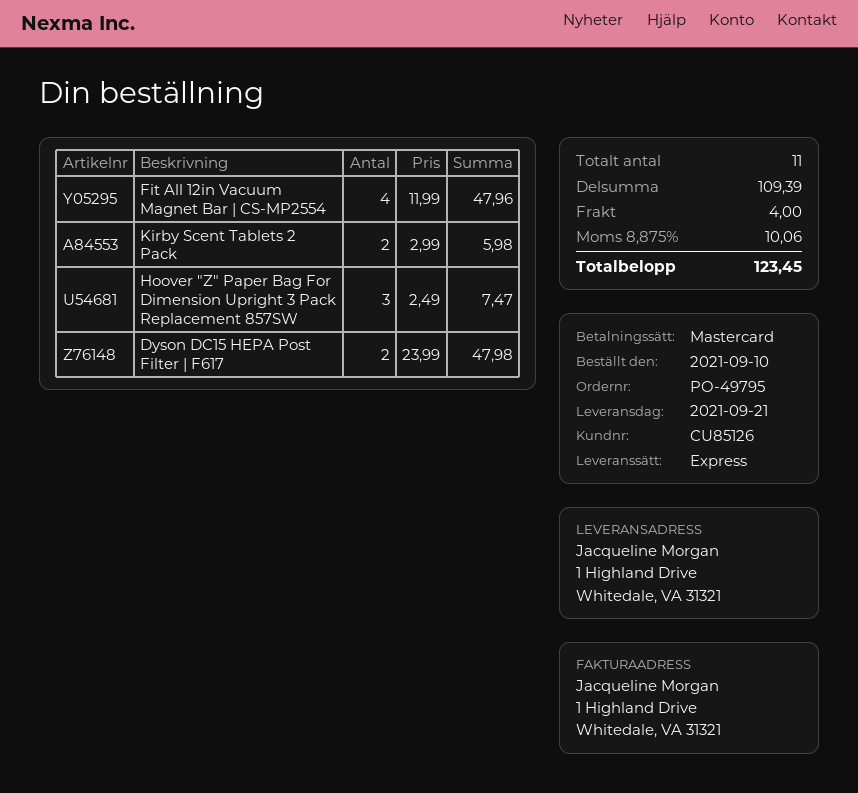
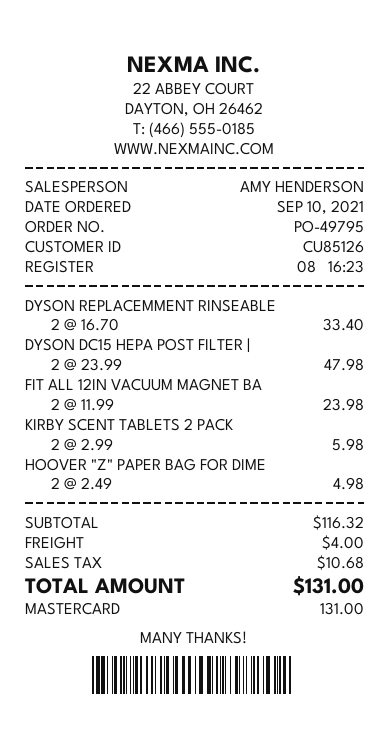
Fit All 12in Vacuum Magnet Bar | CS-MP2554: 4 x 11.99 = 47.96 -> 2 x 11.99 = 23.98
Hoover "Z" Paper Bag For Dimension Upright 3 Pack Replacement 857SW: 3 x 2.49 = 7.47 -> 2 x 2.49 = 4.98
DYSON REPLACEMMENT RINSEABLE: none -> 2 x 16.70 = 33.40
subtotal: 109.39 -> 116.32
tax: 10.06 -> 10.68
total: 123.45 -> 131.00

